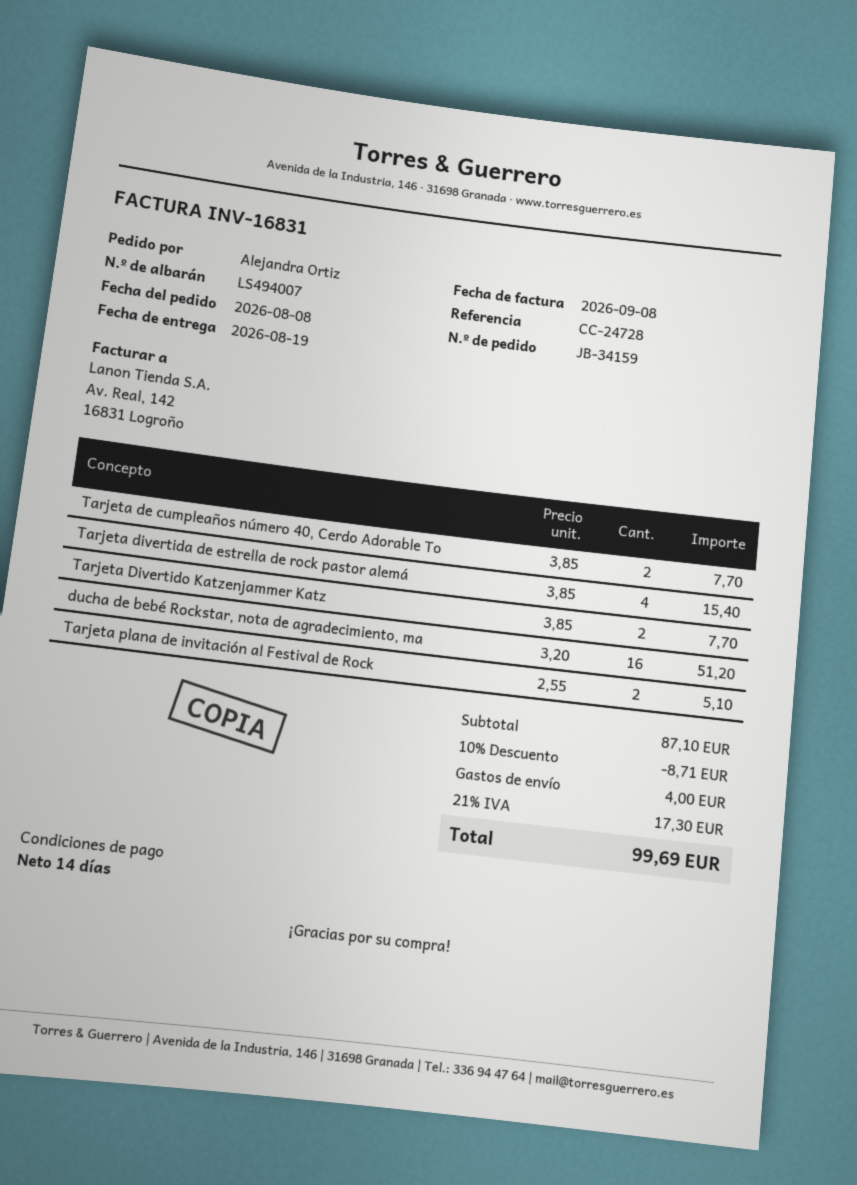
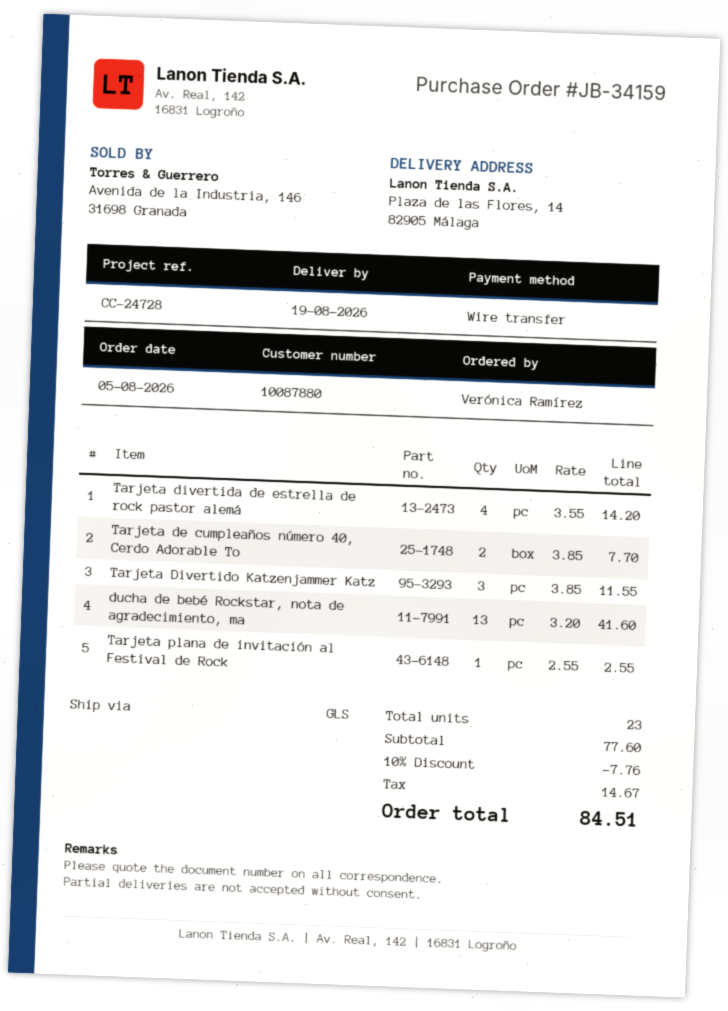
order date: 2026-08-08 -> 2026-08-05
ordered by: Alejandra Ortiz -> Verónica Ramírez
Tarjeta divertida de estrella de rock pastor alemá: 4 x 3.85 = 15.40 -> 4 x 3.55 = 14.20
Tarjeta Divertido Katzenjammer Katz: 2 x 3.85 = 7.70 -> 3 x 3.85 = 11.55
ducha de bebé Rockstar, nota de agradecimiento, ma: 16 x 3.20 = 51.20 -> 13 x 3.20 = 41.60
Tarjeta plana de invitación al Festival de Rock: 2 x 2.55 = 5.10 -> 1 x 2.55 = 2.55
subtotal: 87.10 -> 77.60
discount: 10% = 8.71 -> 10% = 7.76
shipping: 4.00 -> none
tax: 17.30 -> 14.67
total: 99.69 -> 84.51

